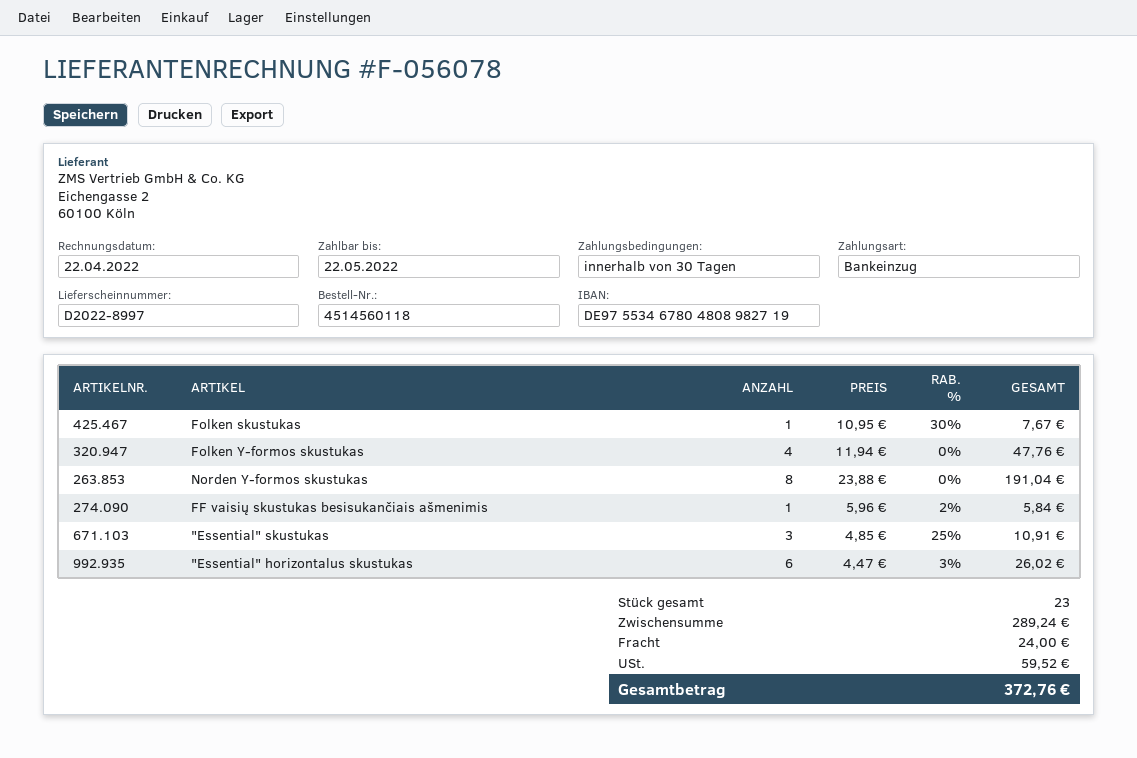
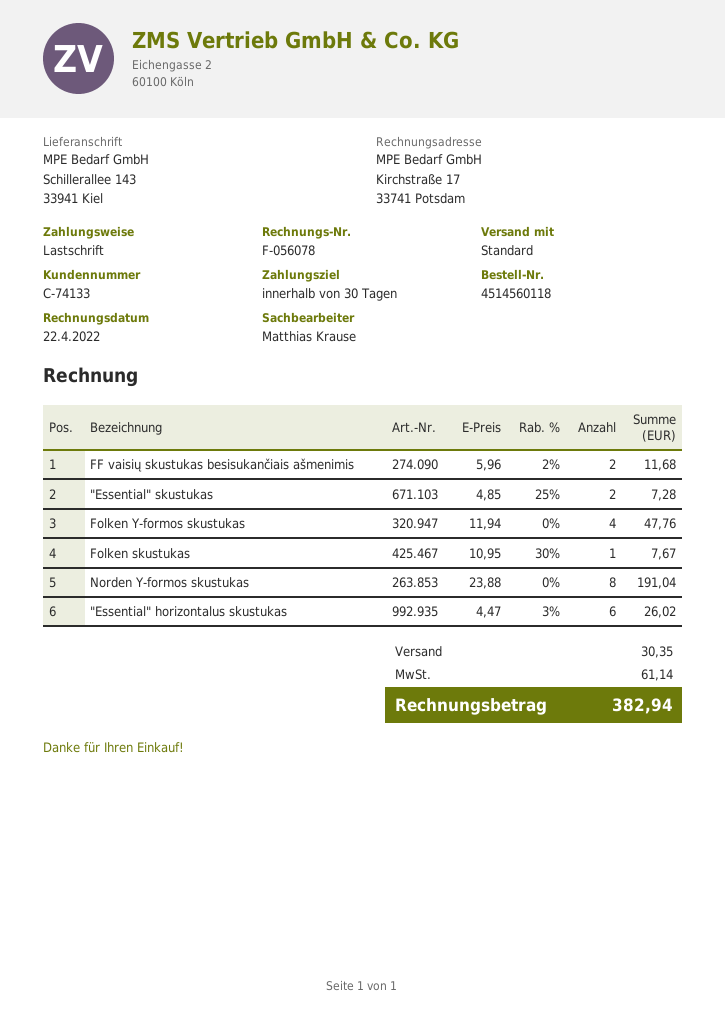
FF vaisių skustukas besisukančiais ašmenimis: 1 x 5.96 - 2% = 5.84 -> 2 x 5.96 - 2% = 11.68
"Essential" skustukas: 3 x 4.85 - 25% = 10.91 -> 2 x 4.85 - 25% = 7.28
shipping: 24.00 -> 30.35
tax: 59.52 -> 61.14
total: 372.76 -> 382.94

